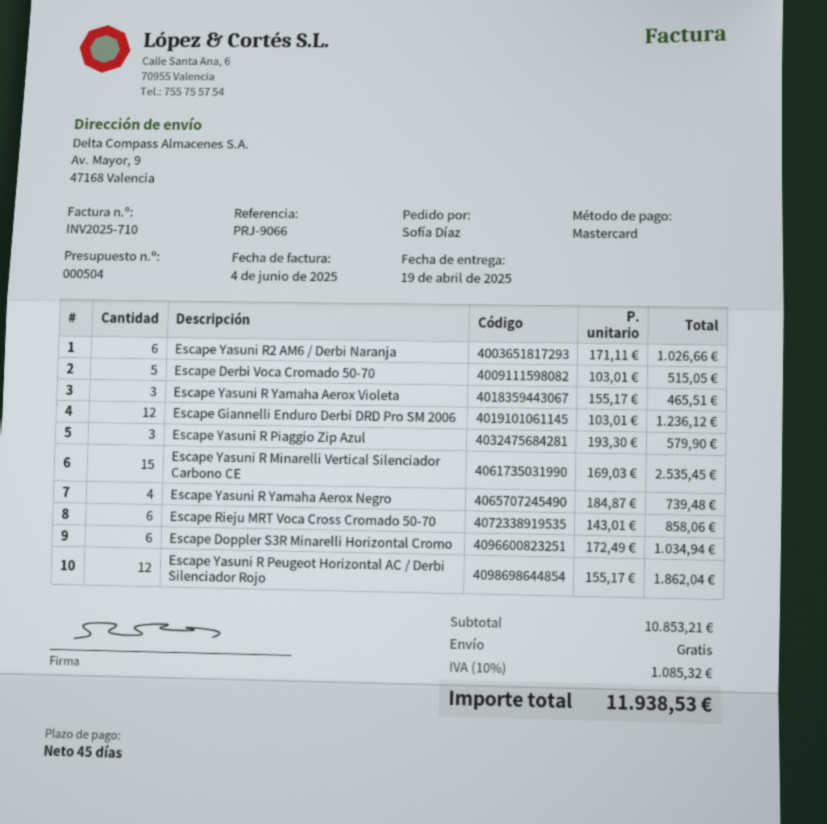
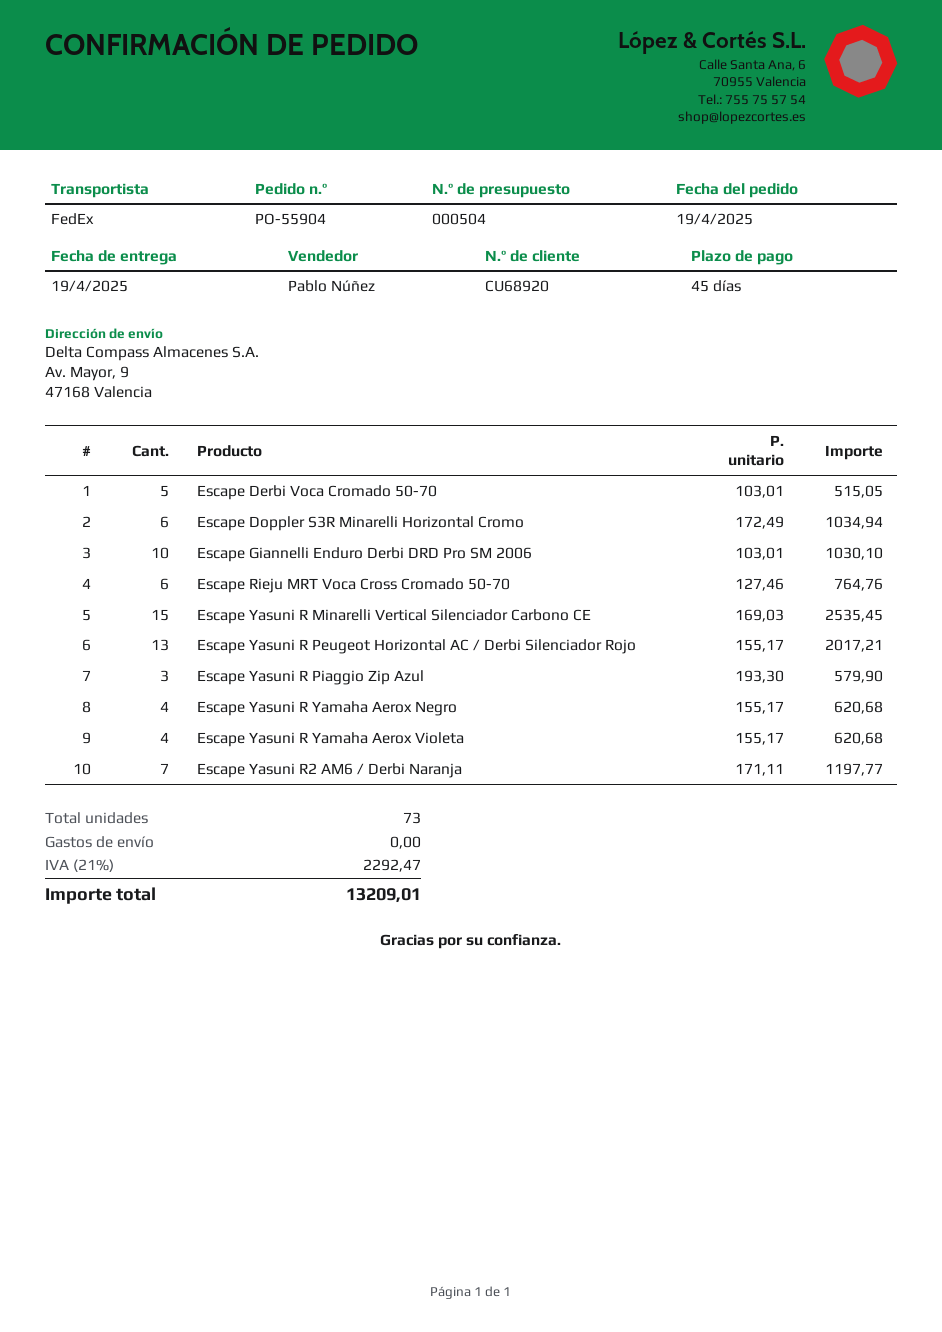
Escape Yasuni R2 AM6 / Derbi Naranja: 6 x 171.11 = 1026.66 -> 7 x 171.11 = 1197.77
Escape Yasuni R Yamaha Aerox Violeta: 3 x 155.17 = 465.51 -> 4 x 155.17 = 620.68
Escape Giannelli Enduro Derbi DRD Pro SM 2006: 12 x 103.01 = 1236.12 -> 10 x 103.01 = 1030.10
Escape Yasuni R Yamaha Aerox Negro: 4 x 184.87 = 739.48 -> 4 x 155.17 = 620.68
Escape Rieju MRT Voca Cross Cromado 50-70: 6 x 143.01 = 858.06 -> 6 x 127.46 = 764.76
Escape Yasuni R Peugeot Horizontal AC / Derbi Silenciador Rojo: 12 x 155.17 = 1862.04 -> 13 x 155.17 = 2017.21
tax: 10% = 1085.32 -> 21% = 2292.47
total: 11938.53 -> 13209.01

